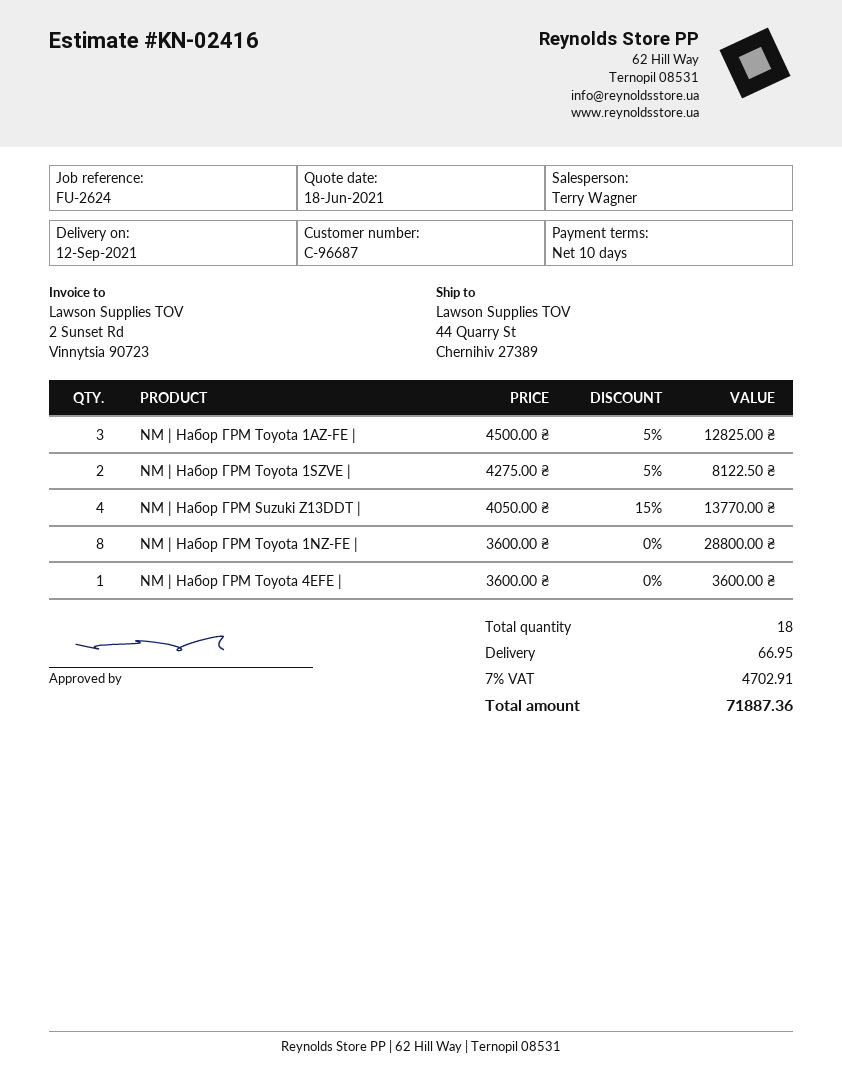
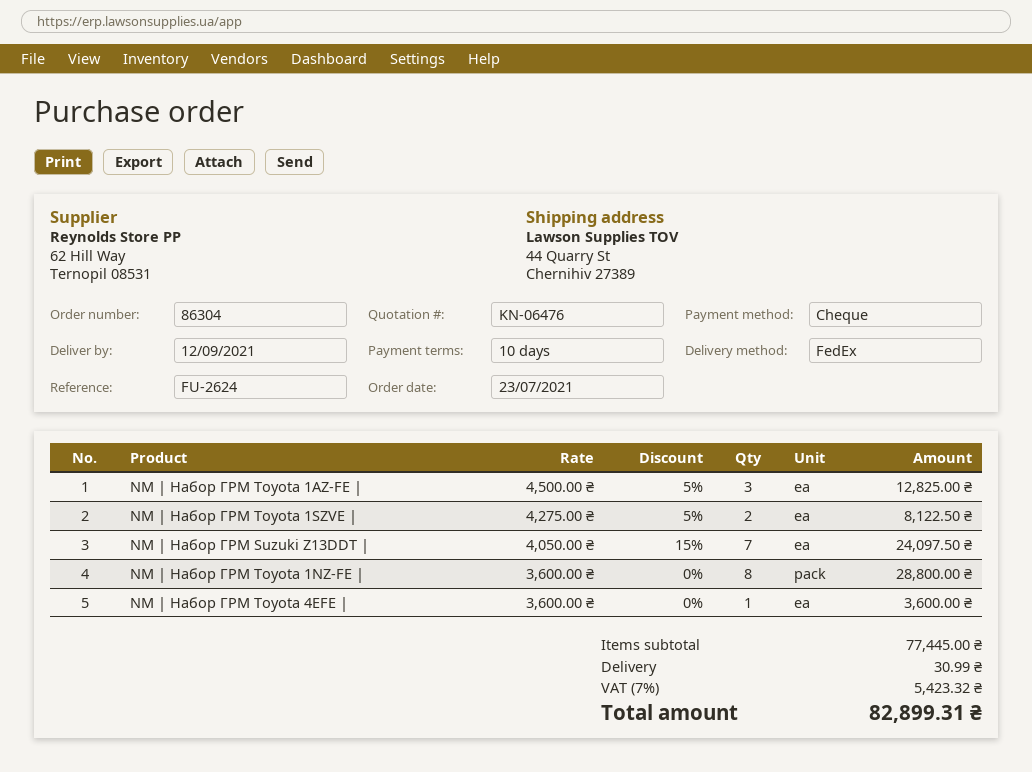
quote number: KN-02416 -> KN-06476
NM | Набор ГРМ Suzuki Z13DDT |: 4 x 4050.00 - 15% = 13770.00 -> 7 x 4050.00 - 15% = 24097.50
shipping: 66.95 -> 30.99
tax: 7% = 4702.91 -> 7% = 5423.32
total: 71887.36 -> 82899.31

